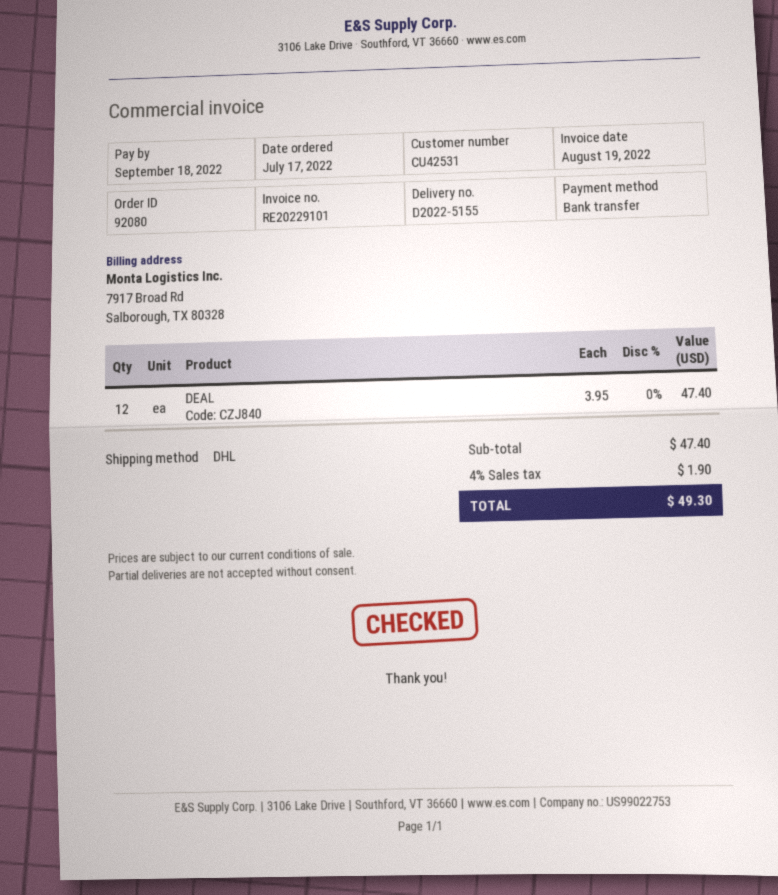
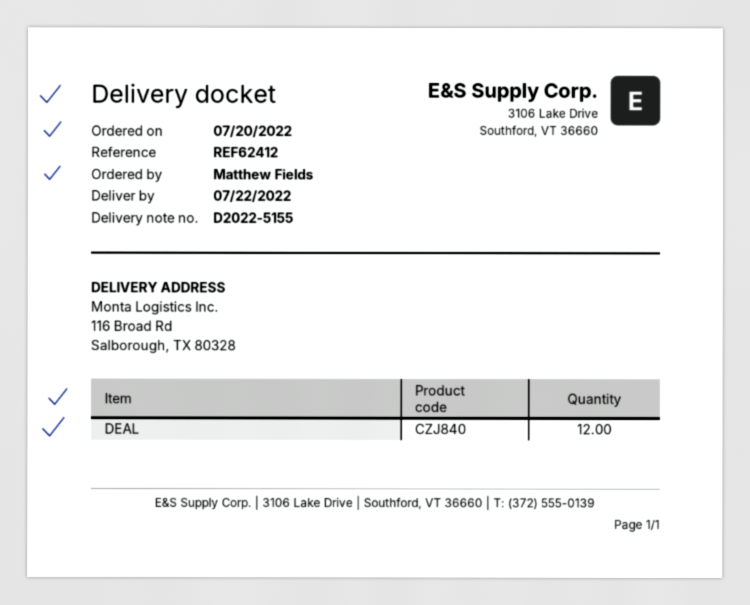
order date: 2022-07-17 -> 2022-07-20

